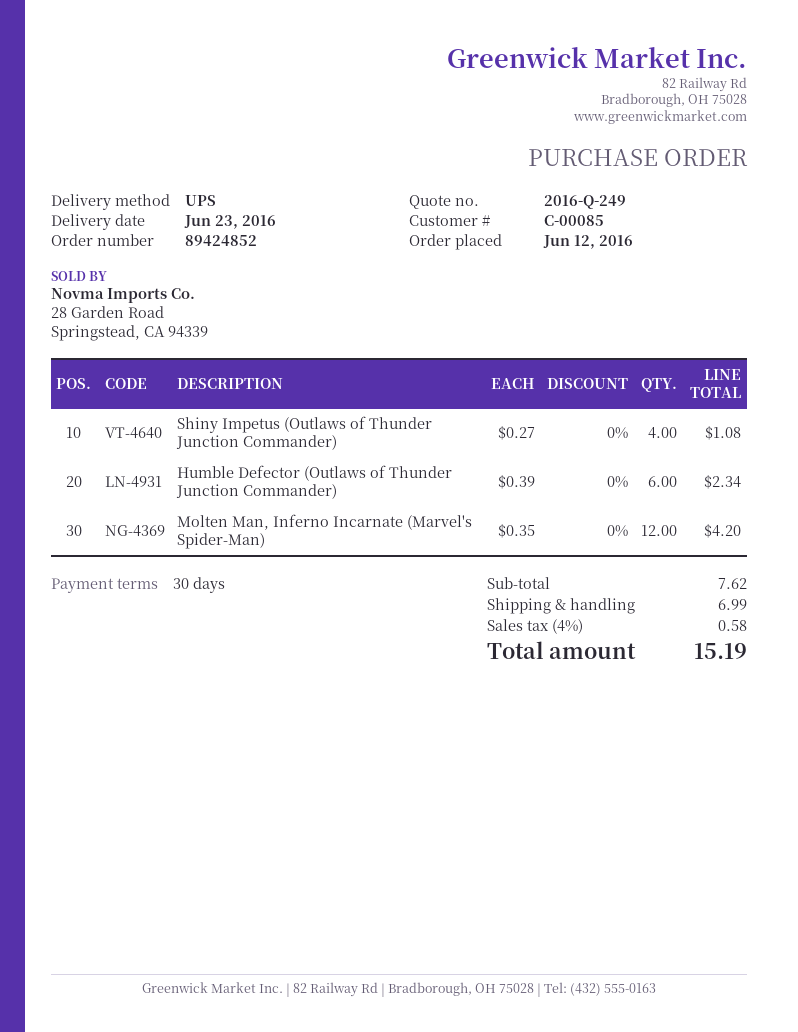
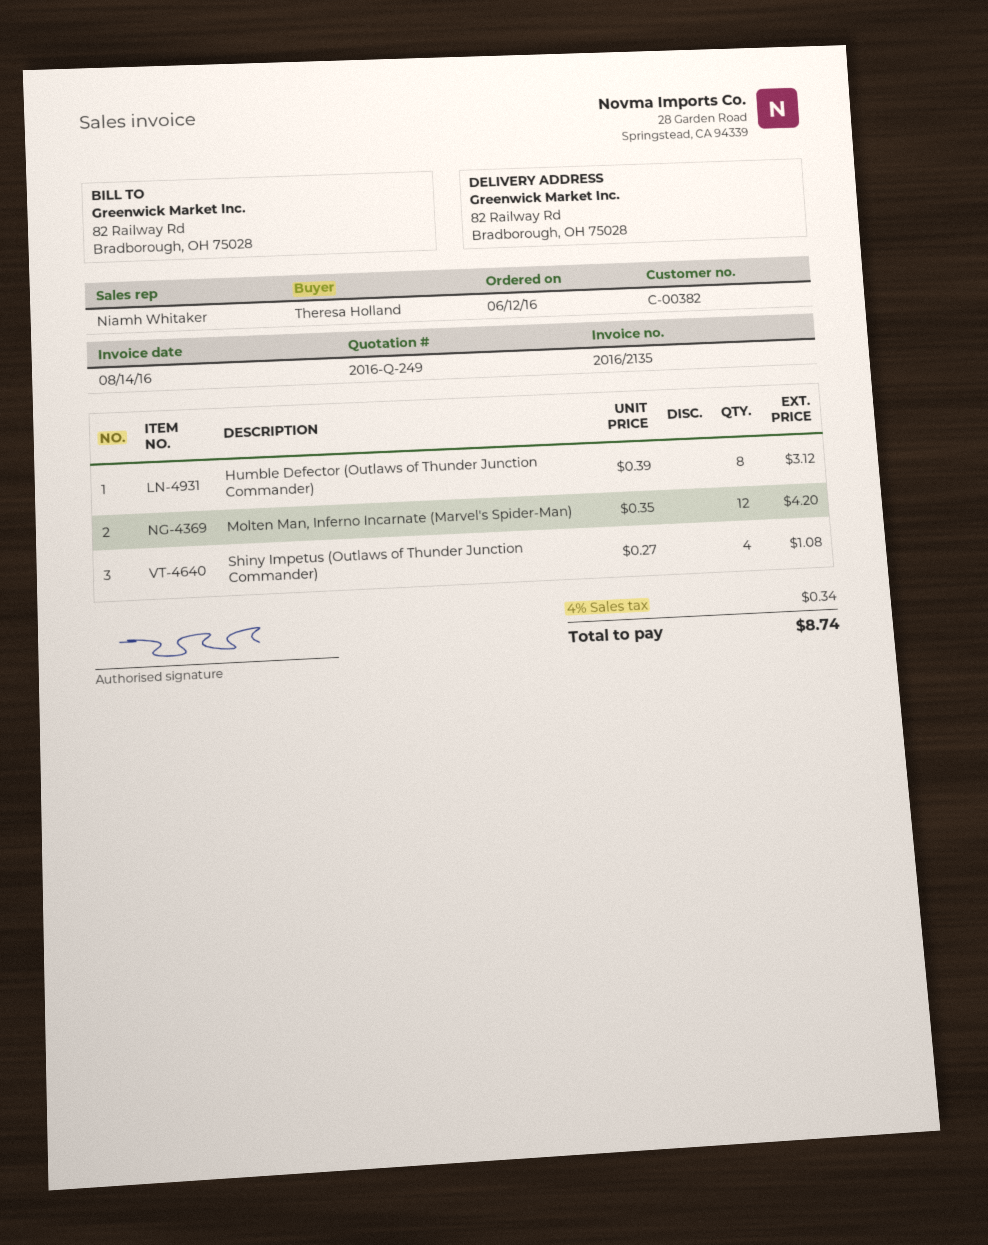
customer number: C-00085 -> C-00382
Humble Defector (Outlaws of Thunder Junction Commander): 6 x 0.39 = 2.34 -> 8 x 0.39 = 3.12
shipping: 6.99 -> none
tax: 4% = 0.58 -> 4% = 0.34
total: 15.19 -> 8.74

